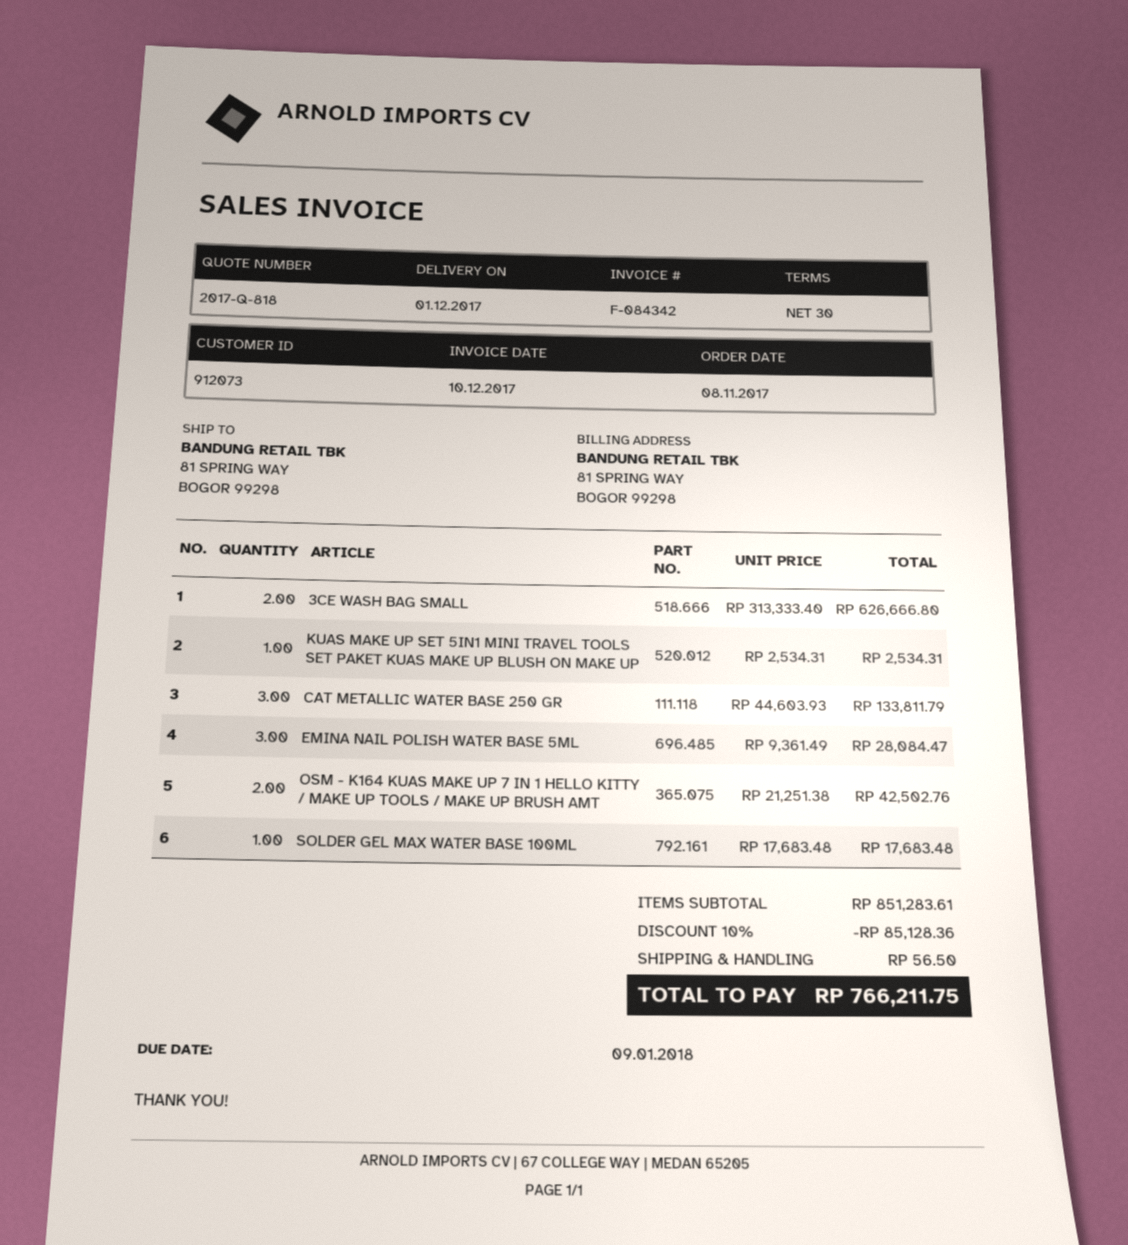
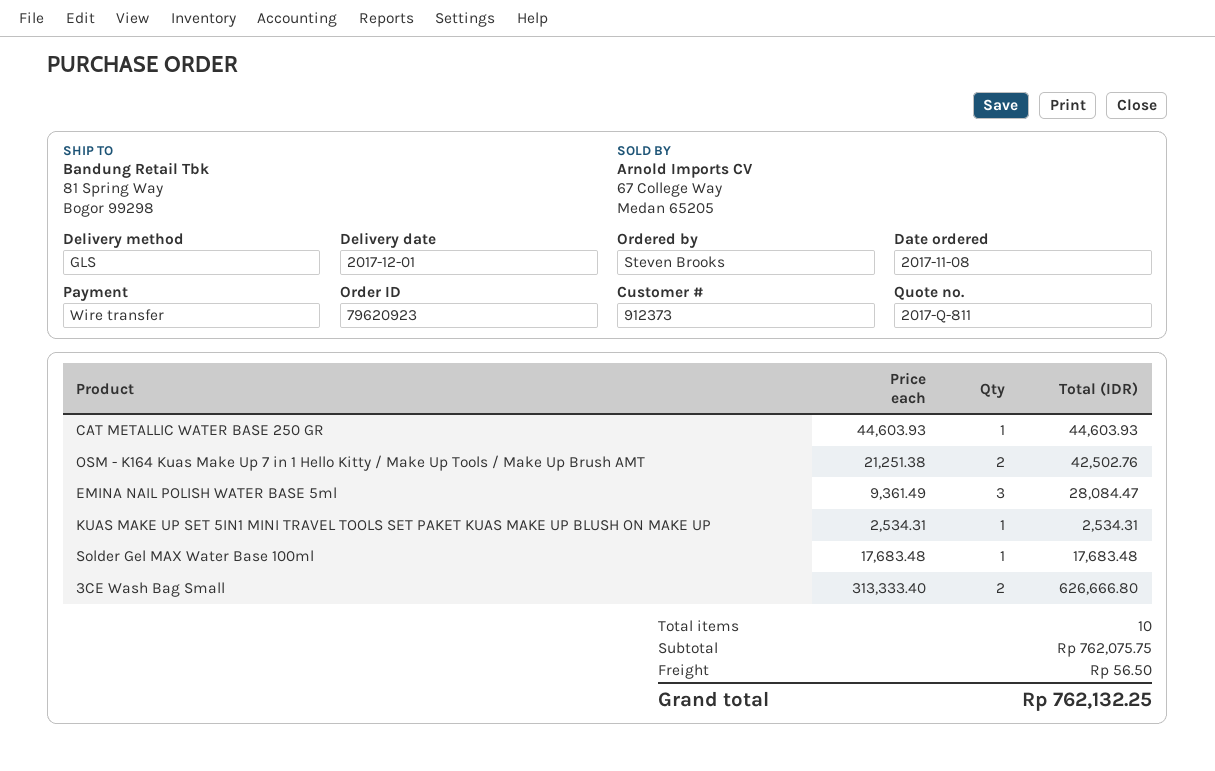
quote number: 2017-Q-818 -> 2017-Q-811
customer number: 912073 -> 912373
CAT METALLIC WATER BASE 250 GR: 3 x 44603.93 = 133811.79 -> 1 x 44603.93 = 44603.93
subtotal: 851283.61 -> 762075.75
discount: 10% = 85128.36 -> none
total: 766211.75 -> 762132.25

